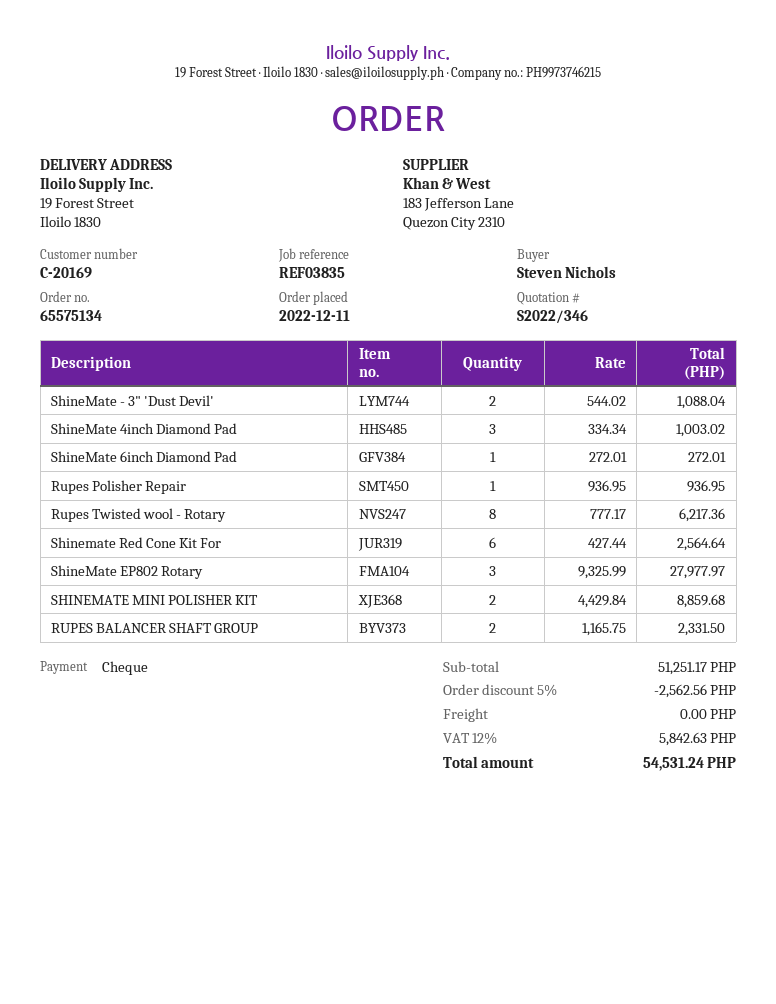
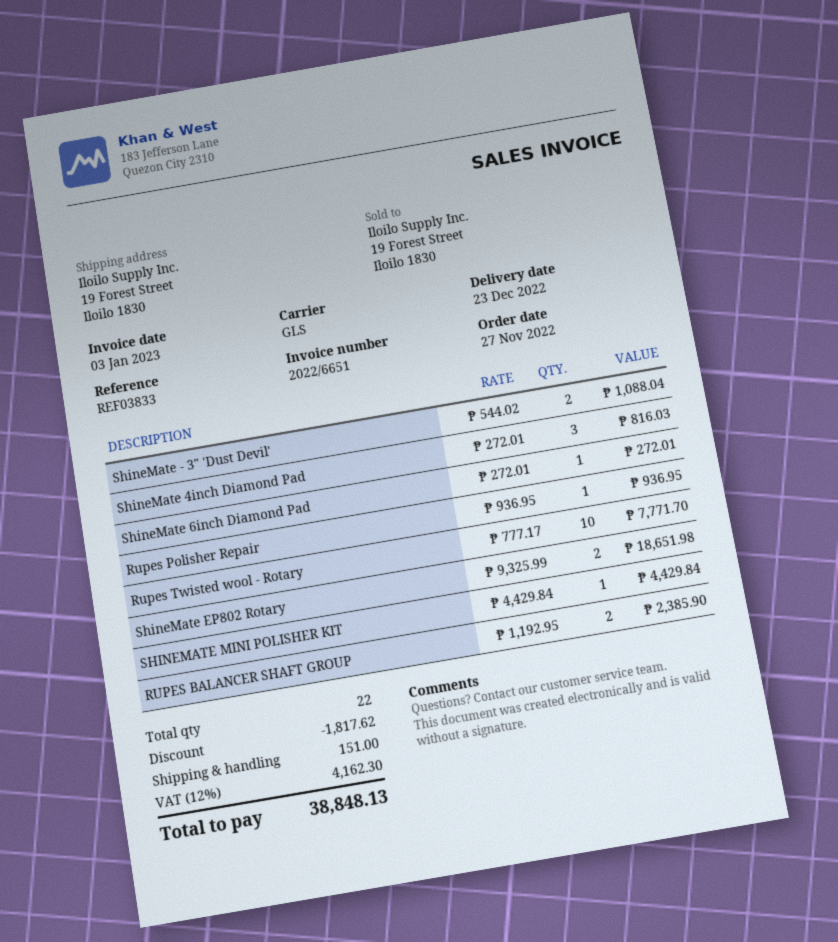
order date: 2022-12-11 -> 2022-11-27
reference: REF03835 -> REF03833
ShineMate 4inch Diamond Pad: 3 x 334.34 = 1003.02 -> 3 x 272.01 = 816.03
Rupes Twisted wool - Rotary: 8 x 777.17 = 6217.36 -> 10 x 777.17 = 7771.70
Shinemate Red Cone Kit For: 6 x 427.44 = 2564.64 -> none
ShineMate EP802 Rotary: 3 x 9325.99 = 27977.97 -> 2 x 9325.99 = 18651.98
SHINEMATE MINI POLISHER KIT: 2 x 4429.84 = 8859.68 -> 1 x 4429.84 = 4429.84
RUPES BALANCER SHAFT GROUP: 2 x 1165.75 = 2331.50 -> 2 x 1192.95 = 2385.90
discount: 2562.56 -> 1817.62
shipping: 0.00 -> 151.00
tax: 12% = 5842.63 -> 12% = 4162.30
total: 54531.24 -> 38848.13

